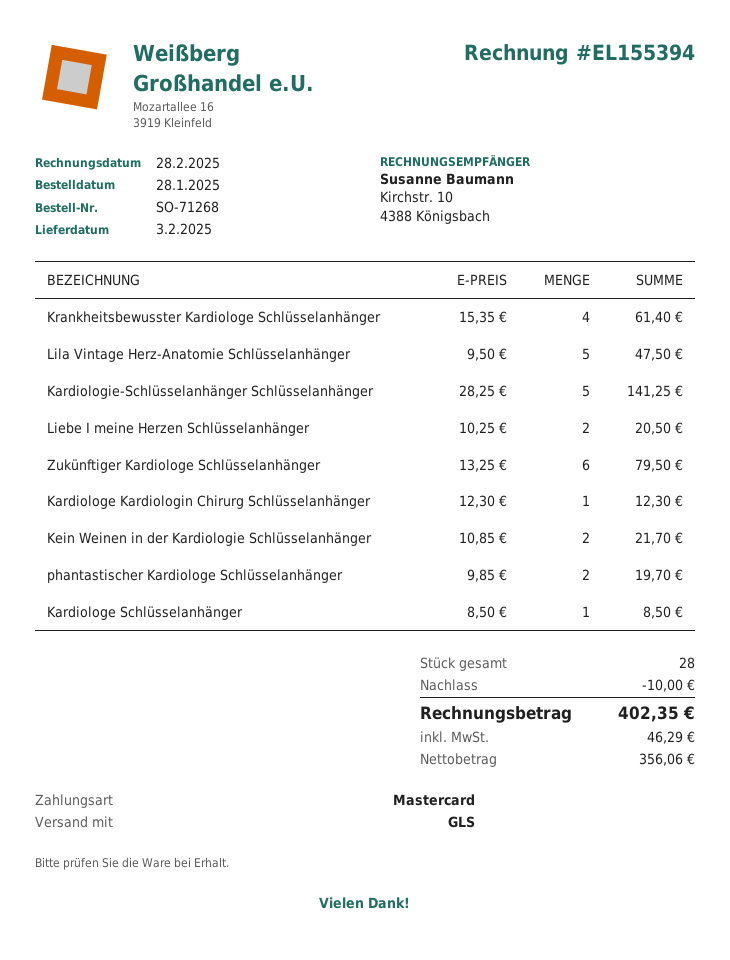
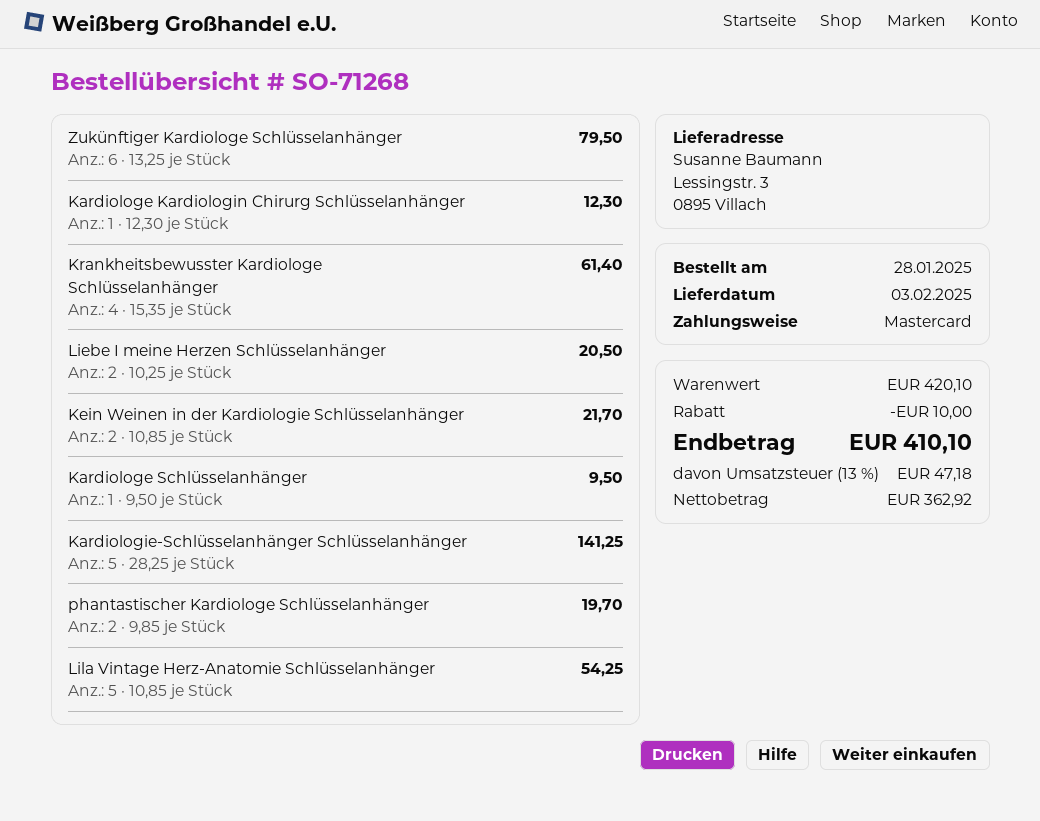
Lila Vintage Herz-Anatomie Schlüsselanhänger: 5 x 9.50 = 47.50 -> 5 x 10.85 = 54.25
Kardiologe Schlüsselanhänger: 1 x 8.50 = 8.50 -> 1 x 9.50 = 9.50
net: 356.06 -> 362.92
tax: 46.29 -> 47.18
total: 402.35 -> 410.10

